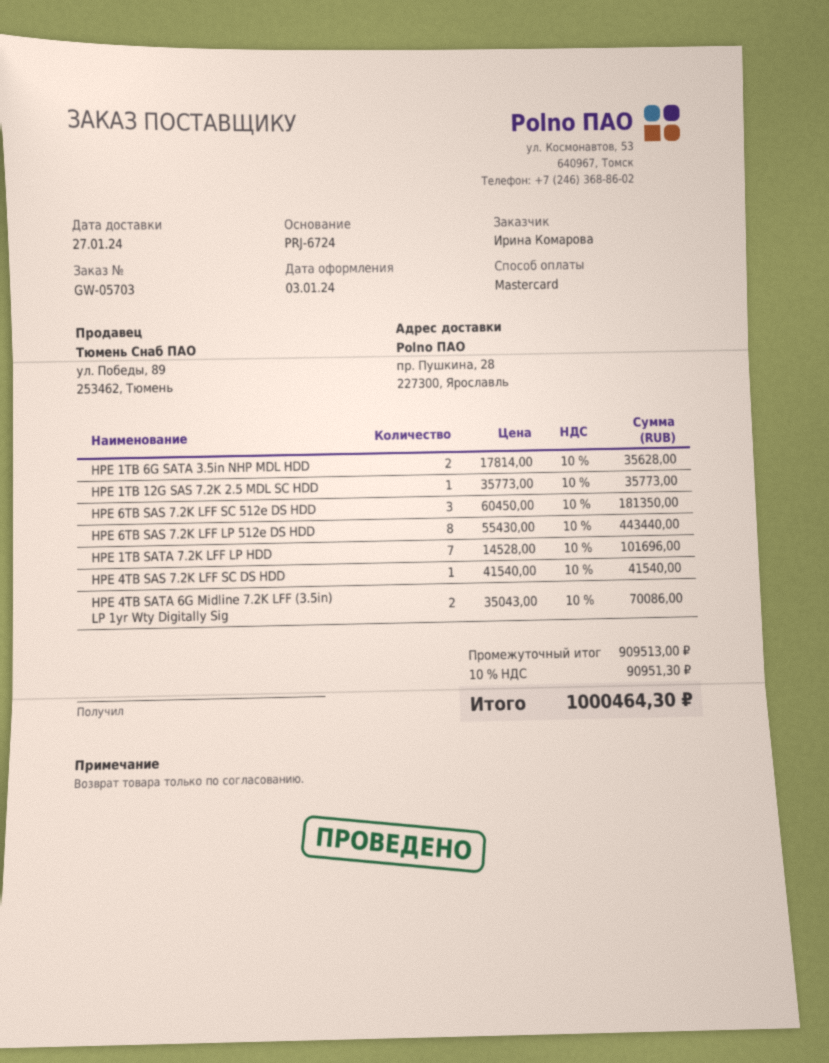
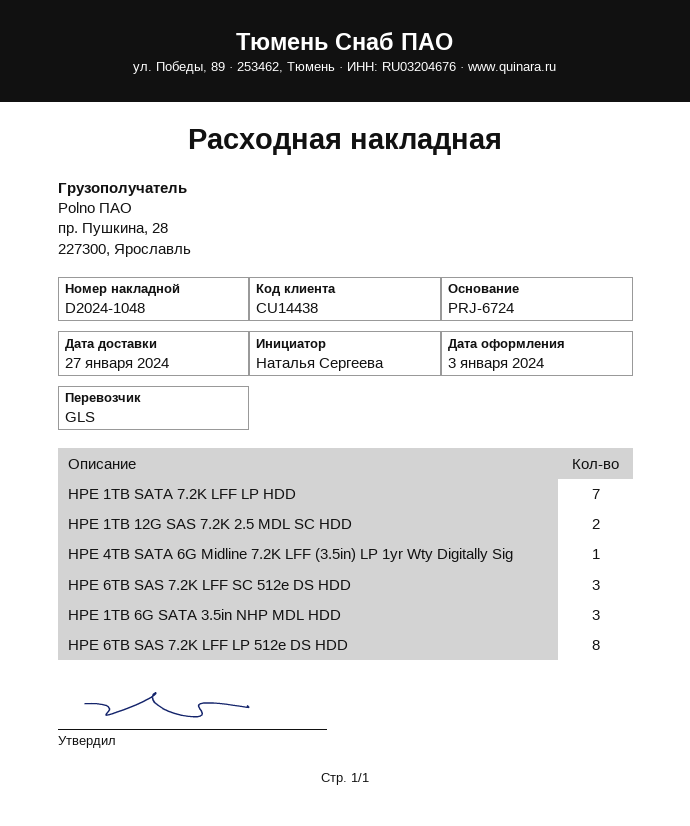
ordered by: Ирина Комарова -> Наталья Сергеева
HPE 1TB 6G SATA 3.5in NHP MDL HDD: 2 -> 3
HPE 1TB 12G SAS 7.2K 2.5 MDL SC HDD: 1 -> 2
HPE 4TB SAS 7.2K LFF SC DS HDD: 1 -> none
HPE 4TB SATA 6G Midline 7.2K LFF (3.5in) LP 1yr Wty Digitally Sig: 2 -> 1

